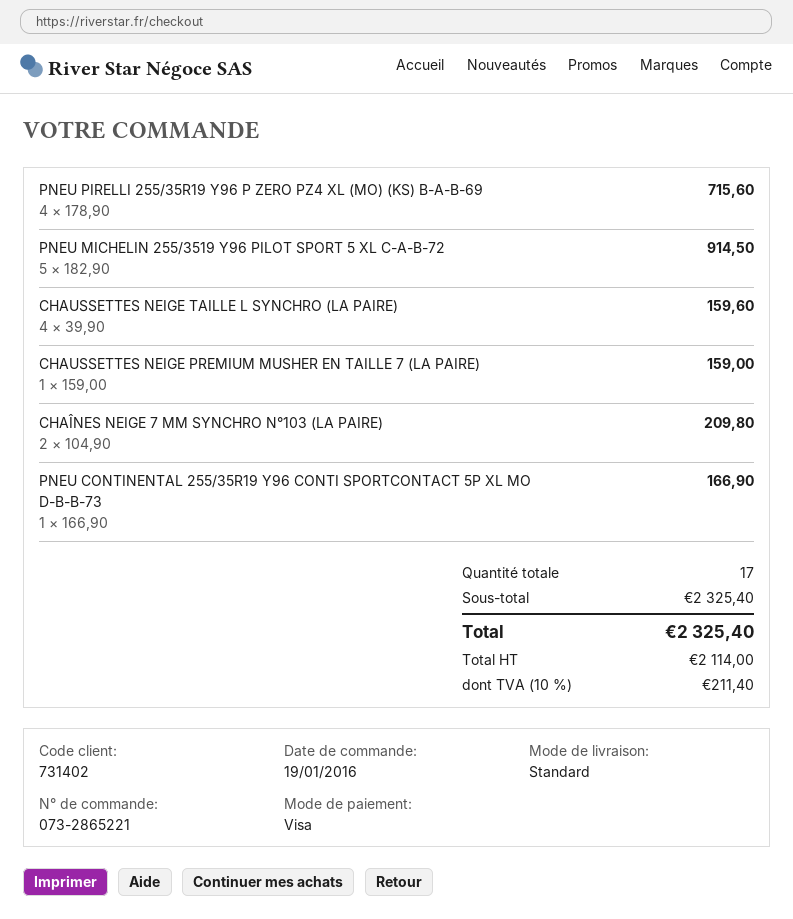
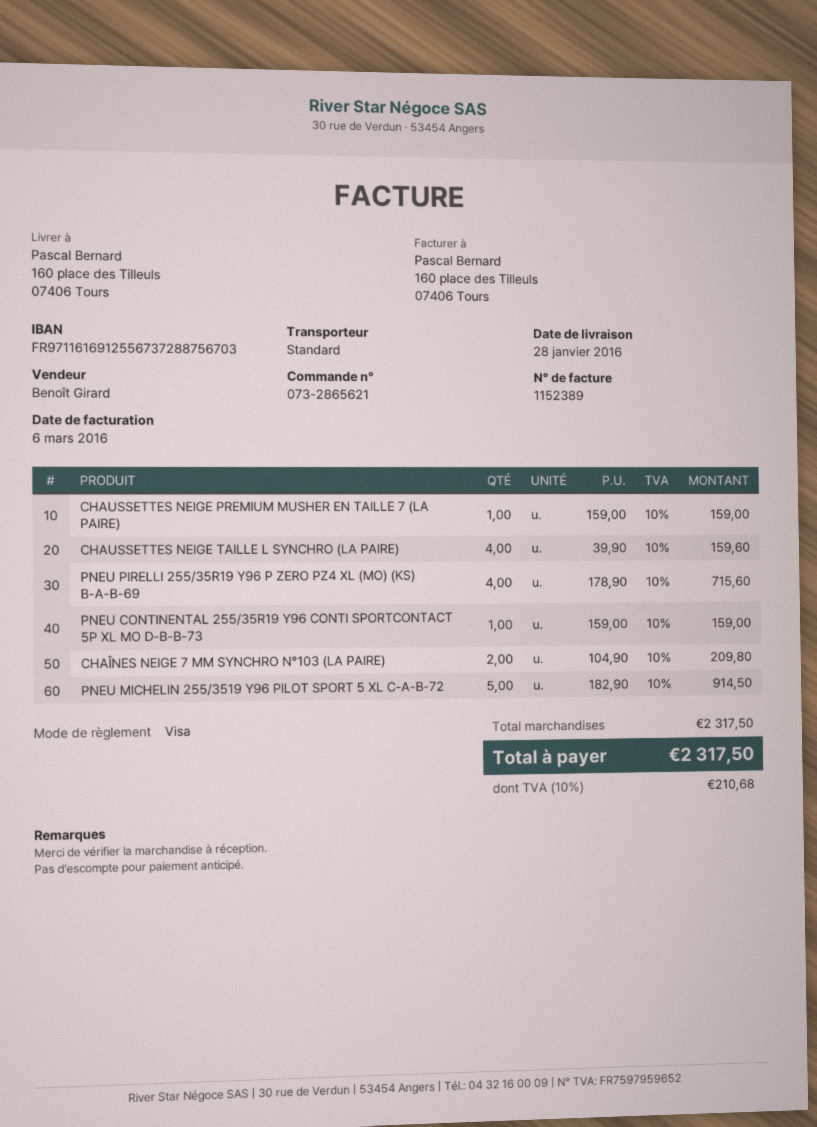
order number: 073-2865221 -> 073-2865621
PNEU CONTINENTAL 255/35R19 Y96 CONTI SPORTCONTACT 5P XL MO D-B-B-73: 1 x 166.90 = 166.90 -> 1 x 159.00 = 159.00
subtotal: 2325.40 -> 2317.50
tax: 10% = 211.40 -> 10% = 210.68
total: 2325.40 -> 2317.50

